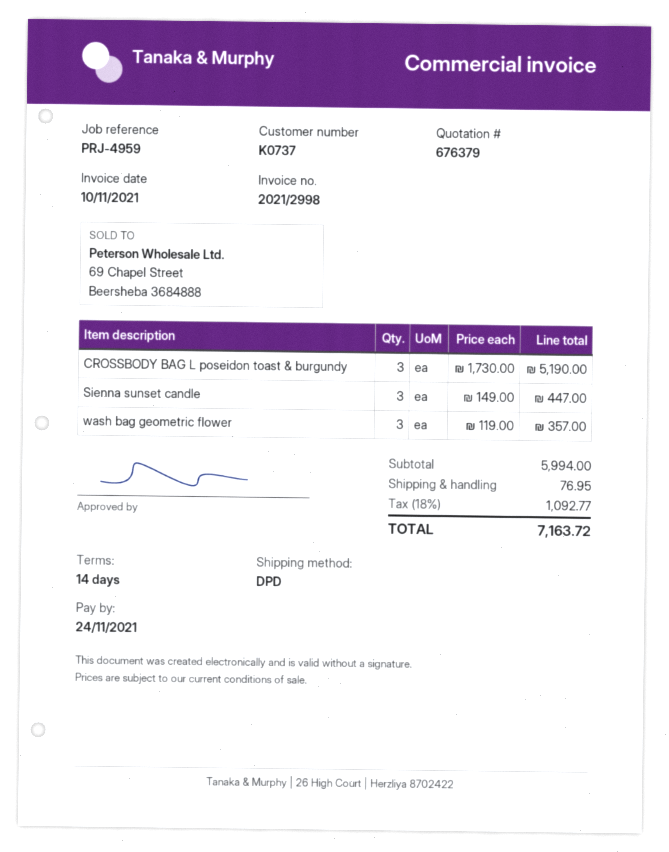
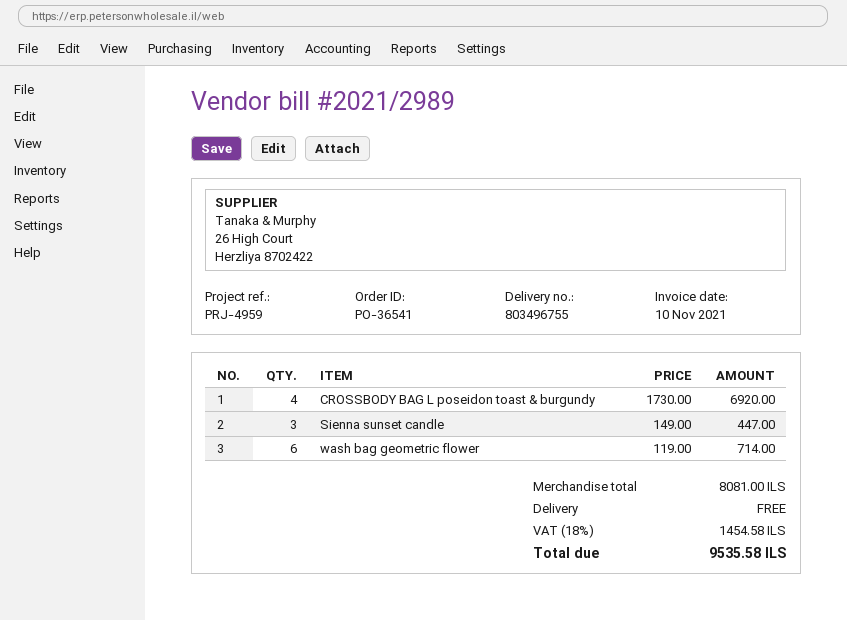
invoice number: 2021/2998 -> 2021/2989
CROSSBODY BAG L poseidon toast & burgundy: 3 x 1730.00 = 5190.00 -> 4 x 1730.00 = 6920.00
wash bag geometric flower: 3 x 119.00 = 357.00 -> 6 x 119.00 = 714.00
subtotal: 5994.00 -> 8081.00
shipping: 76.95 -> 0.00
tax: 18% = 1092.77 -> 18% = 1454.58
total: 7163.72 -> 9535.58

